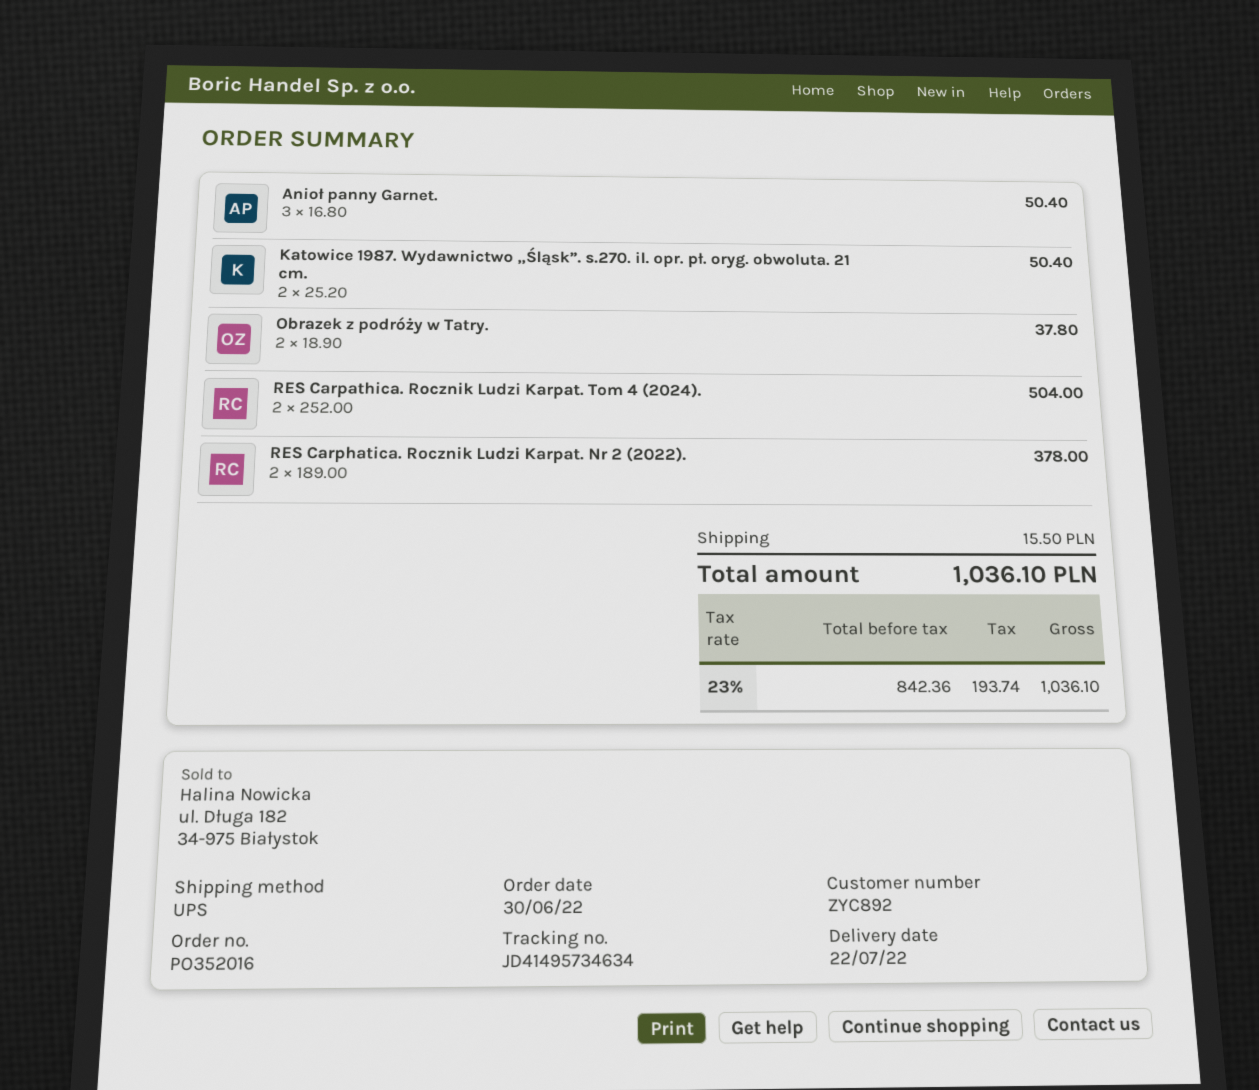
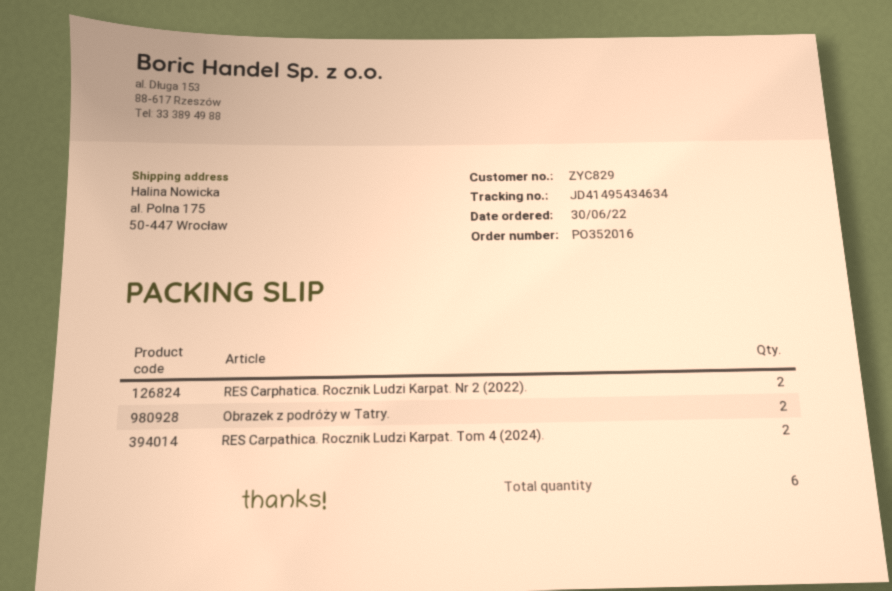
customer number: ZYC892 -> ZYC829
tracking number: JD41495734634 -> JD41495434634
Anioł panny Garnet.: 3 -> none
Katowice 1987. Wydawnictwo „Śląsk”. s.270. il. opr. pł. oryg. obwoluta. 21 cm.: 2 -> none

